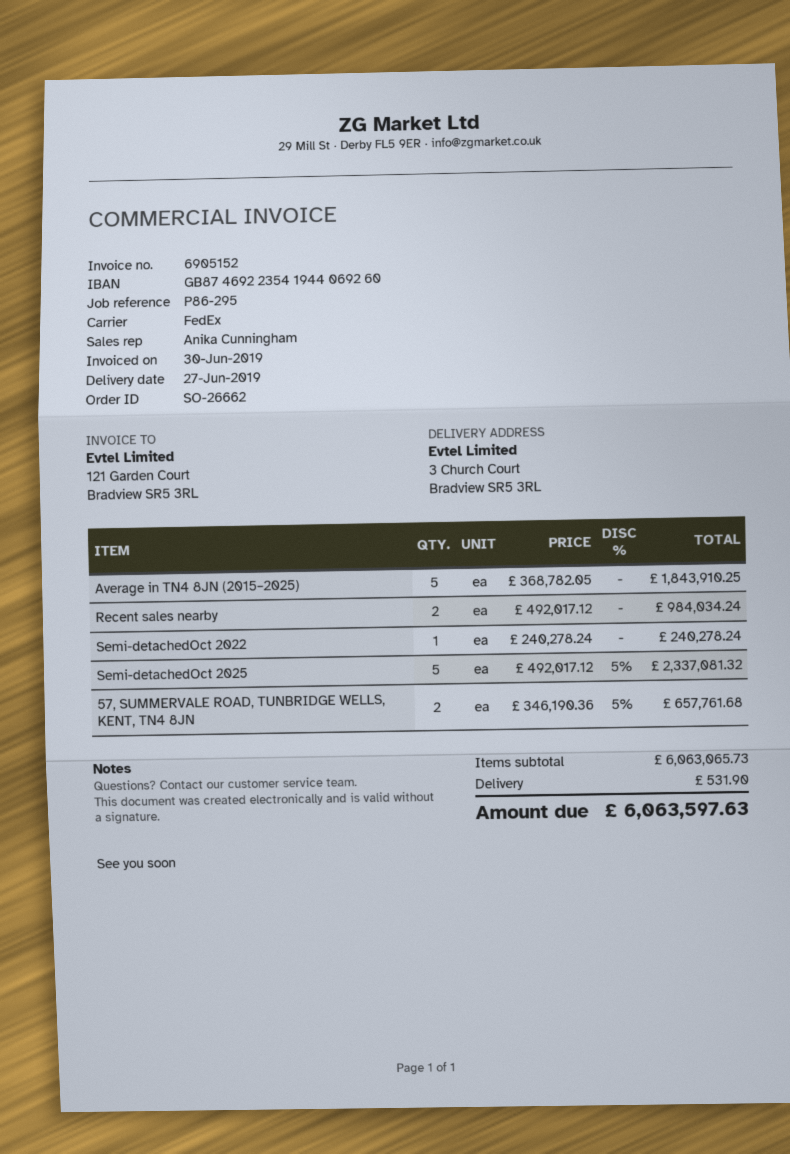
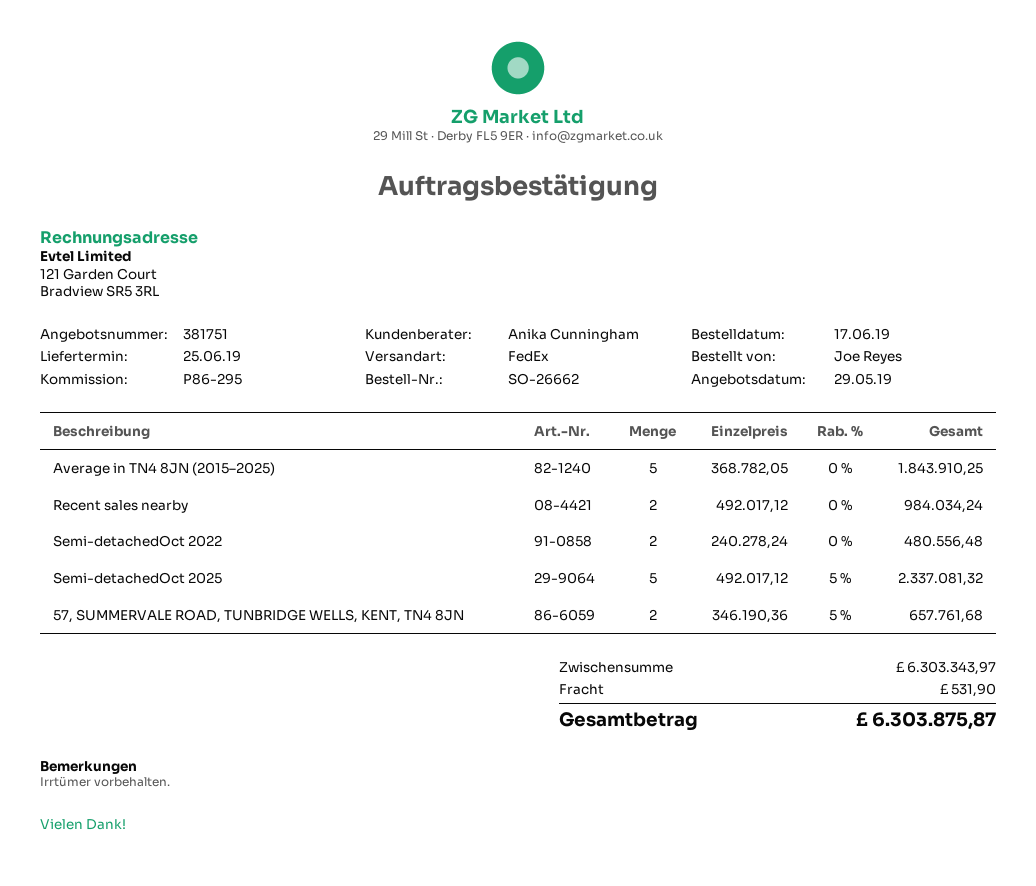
delivery date: 2019-06-27 -> 2019-06-25
Semi-detachedOct 2022: 1 x 240278.24 = 240278.24 -> 2 x 240278.24 = 480556.48
subtotal: 6063065.73 -> 6303343.97
total: 6063597.63 -> 6303875.87

